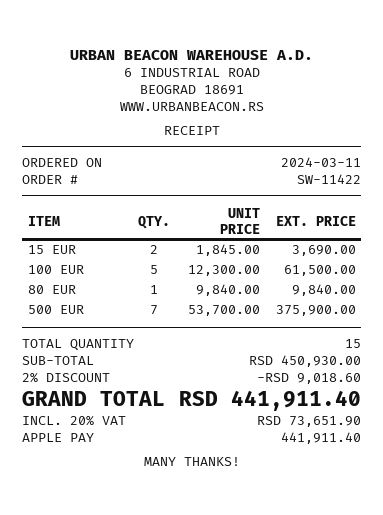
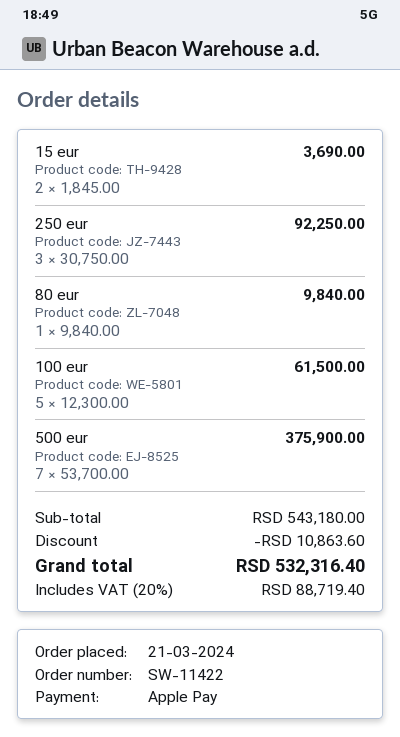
order date: 2024-03-11 -> 2024-03-21
250 eur: none -> 3 x 30750.00 = 92250.00
subtotal: 450930.00 -> 543180.00
discount: 9018.60 -> 10863.60
tax: 20% = 73651.90 -> 20% = 88719.40
total: 441911.40 -> 532316.40

